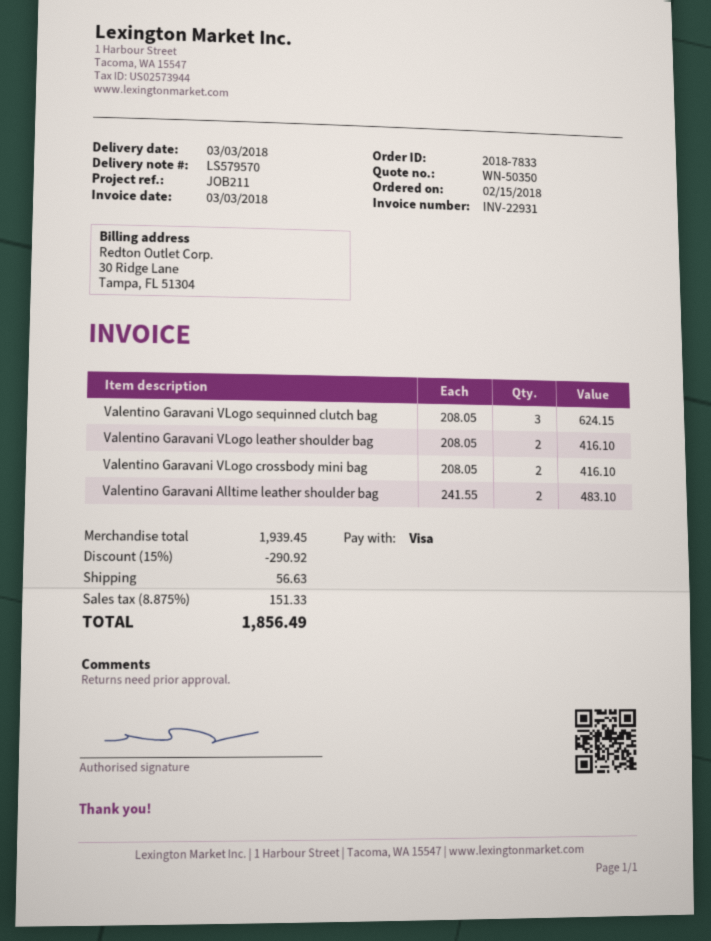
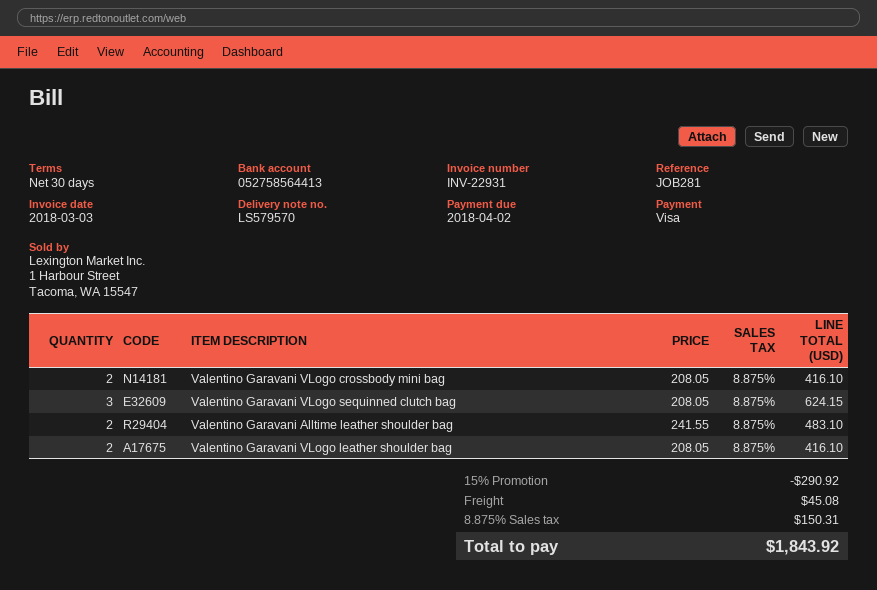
reference: JOB211 -> JOB281
shipping: 56.63 -> 45.08
tax: 8.875% = 151.33 -> 8.875% = 150.31
total: 1856.49 -> 1843.92

